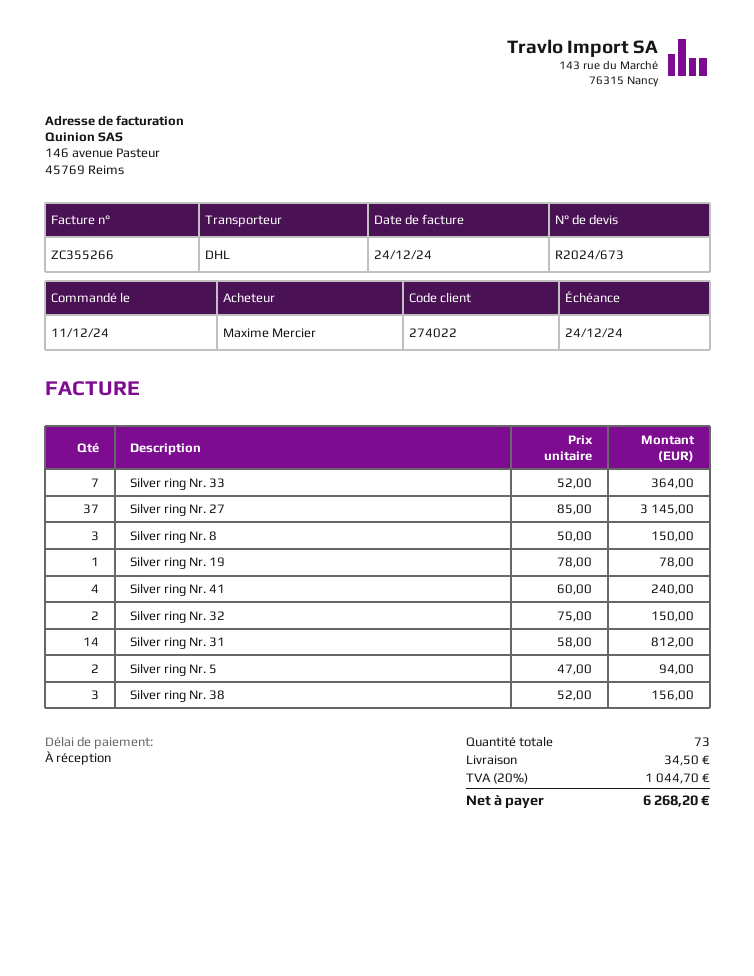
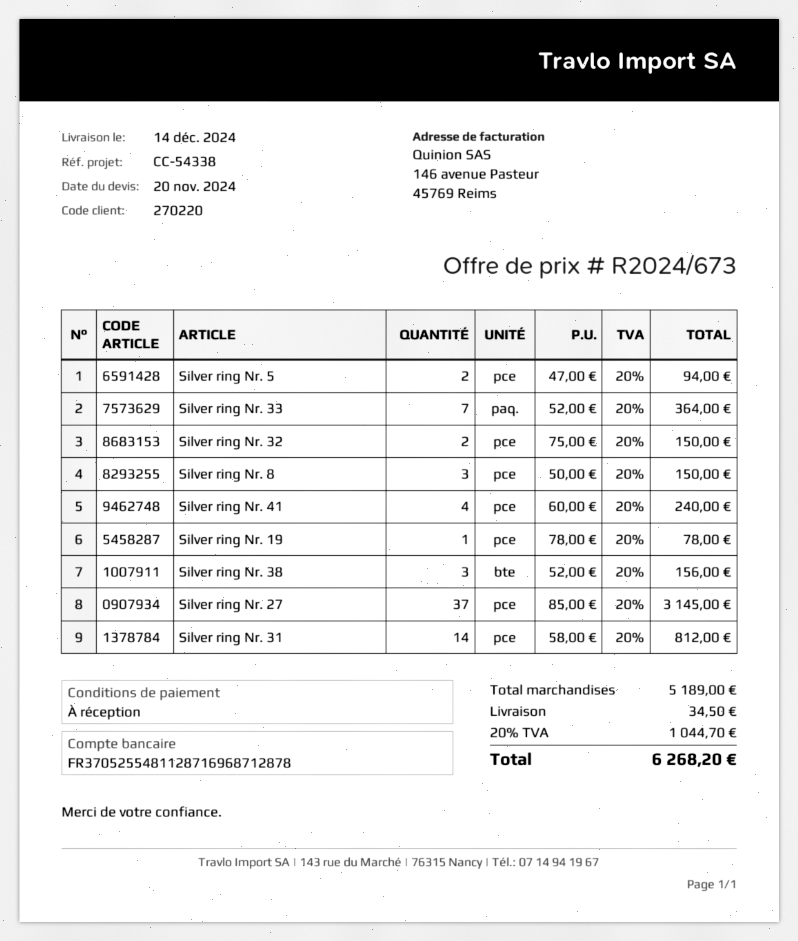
customer number: 274022 -> 270220

